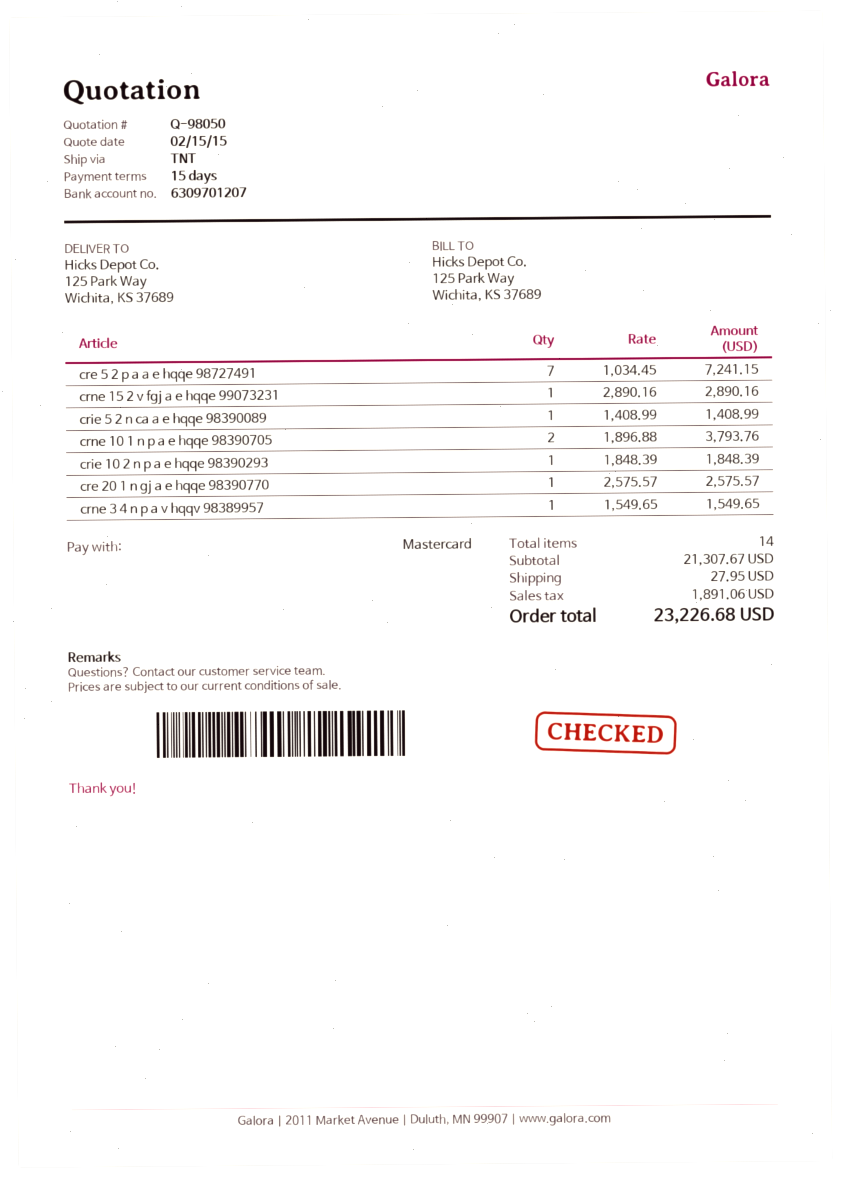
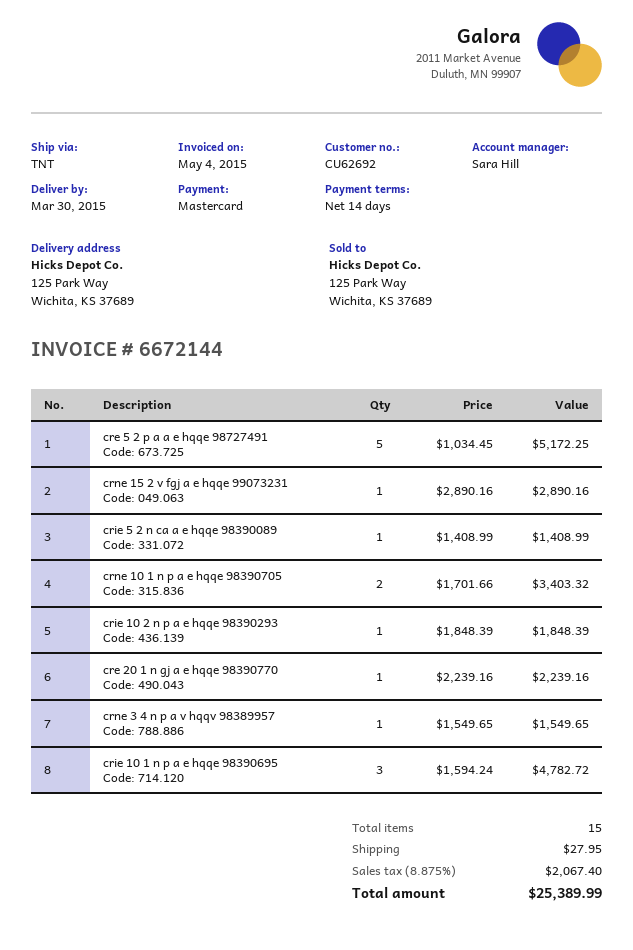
payment terms: 15 days -> 14 days
cre 5 2 p a a e hqqe 98727491: 7 x 1034.45 = 7241.15 -> 5 x 1034.45 = 5172.25
crne 10 1 n p a e hqqe 98390705: 2 x 1896.88 = 3793.76 -> 2 x 1701.66 = 3403.32
cre 20 1 n gj a e hqqe 98390770: 1 x 2575.57 = 2575.57 -> 1 x 2239.16 = 2239.16
crie 10 1 n p a e hqqe 98390695: none -> 3 x 1594.24 = 4782.72
total quantity: 14 -> 15
tax: 1891.06 -> 2067.40
total: 23226.68 -> 25389.99

